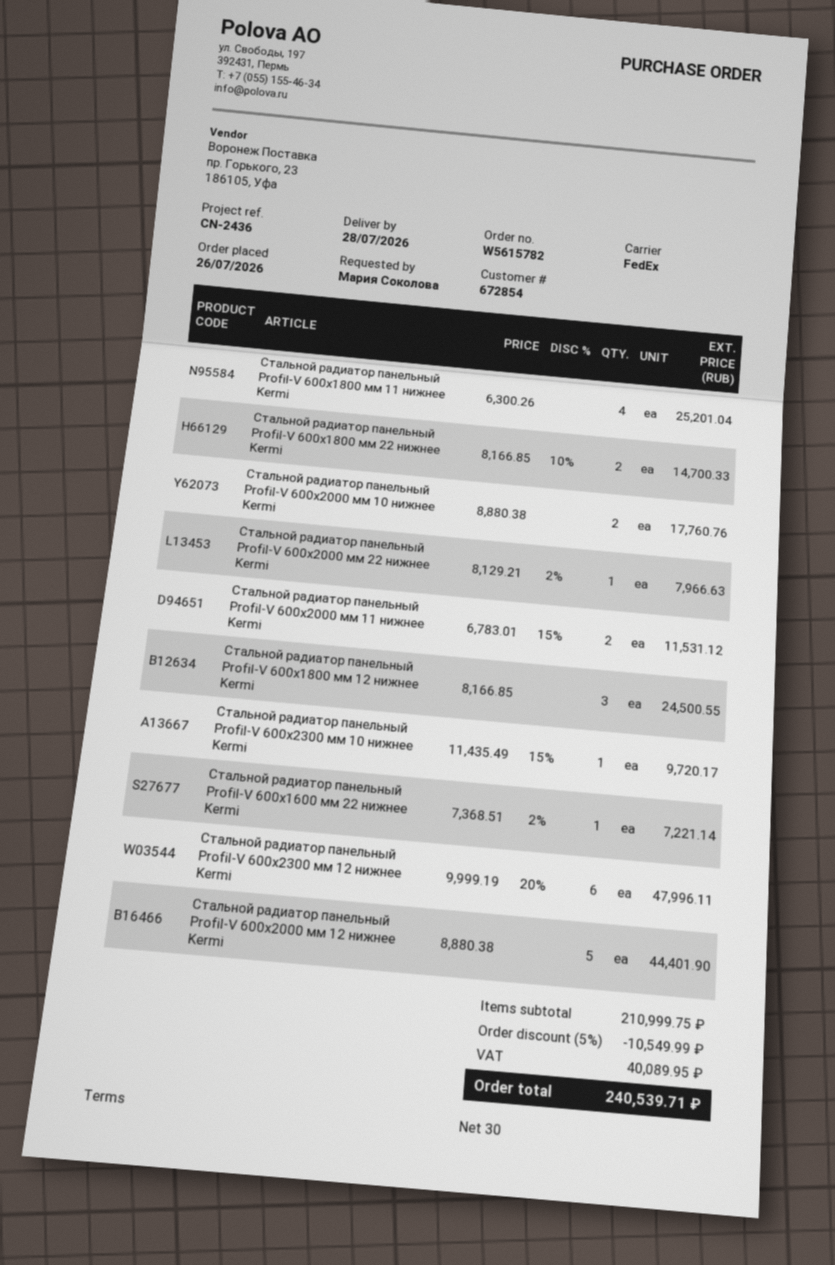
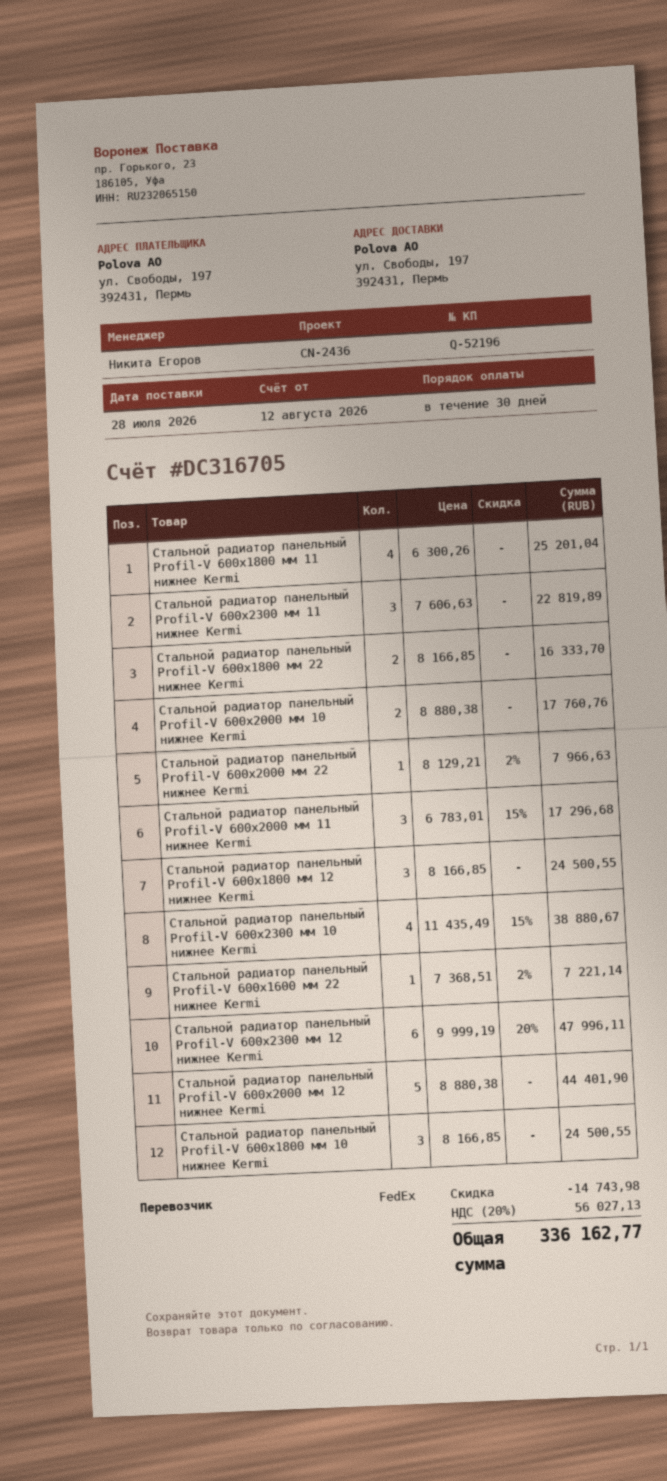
Стальной радиатор панельный Profil-V 600х1800 мм 22 нижнее Kermi: 2 x 8166.85 - 10% = 14700.33 -> 2 x 8166.85 = 16333.70
Стальной радиатор панельный Profil-V 600х2000 мм 11 нижнее Kermi: 2 x 6783.01 - 15% = 11531.12 -> 3 x 6783.01 - 15% = 17296.68
Стальной радиатор панельный Profil-V 600х2300 мм 10 нижнее Kermi: 1 x 11435.49 - 15% = 9720.17 -> 4 x 11435.49 - 15% = 38880.67
Стальной радиатор панельный Profil-V 600х2300 мм 11 нижнее Kermi: none -> 3 x 7606.63 = 22819.89
Стальной радиатор панельный Profil-V 600х1800 мм 10 нижнее Kermi: none -> 3 x 8166.85 = 24500.55
discount: 10549.99 -> 14743.98
tax: 40089.95 -> 56027.13
total: 240539.71 -> 336162.77

